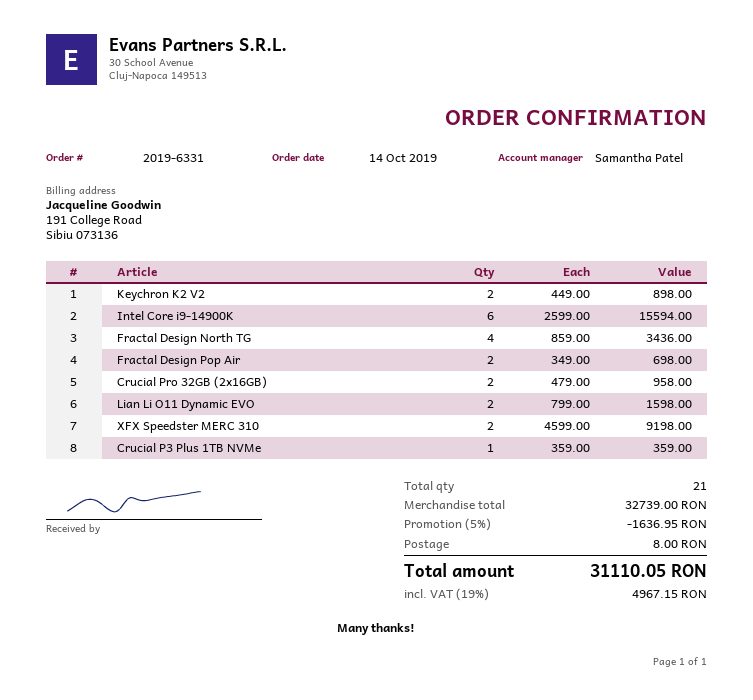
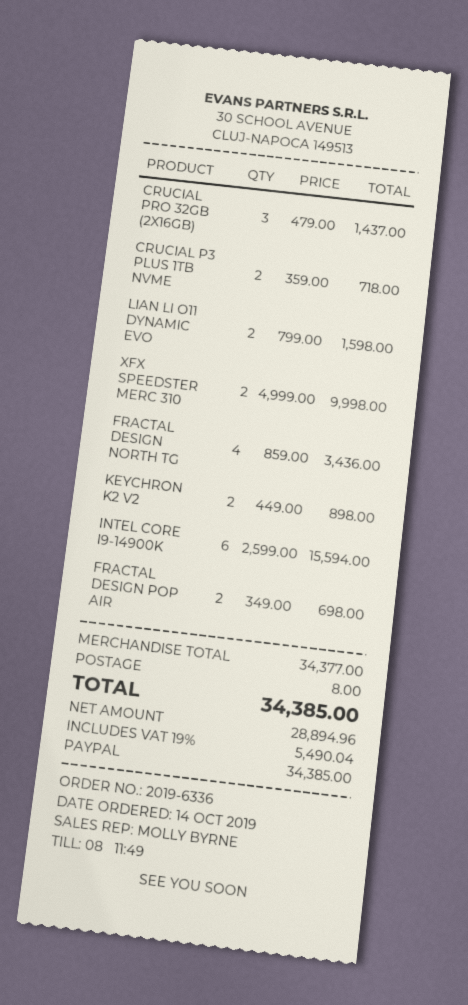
order number: 2019-6331 -> 2019-6336
sales rep: Samantha Patel -> MOLLY BYRNE
Crucial Pro 32GB (2x16GB): 2 x 479.00 = 958.00 -> 3 x 479.00 = 1437.00
XFX Speedster MERC 310: 2 x 4599.00 = 9198.00 -> 2 x 4999.00 = 9998.00
Crucial P3 Plus 1TB NVMe: 1 x 359.00 = 359.00 -> 2 x 359.00 = 718.00
subtotal: 32739.00 -> 34377.00
discount: 5% = 1636.95 -> none
tax: 19% = 4967.15 -> 19% = 5490.04
total: 31110.05 -> 34385.00

